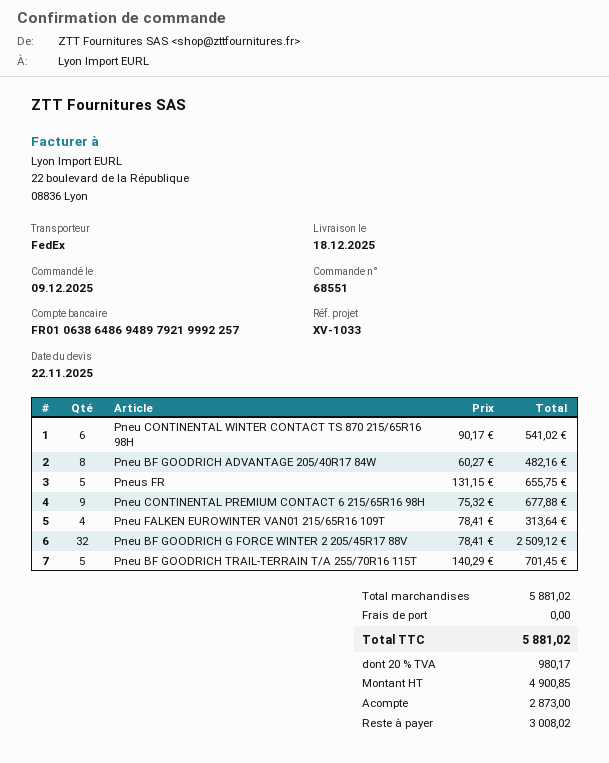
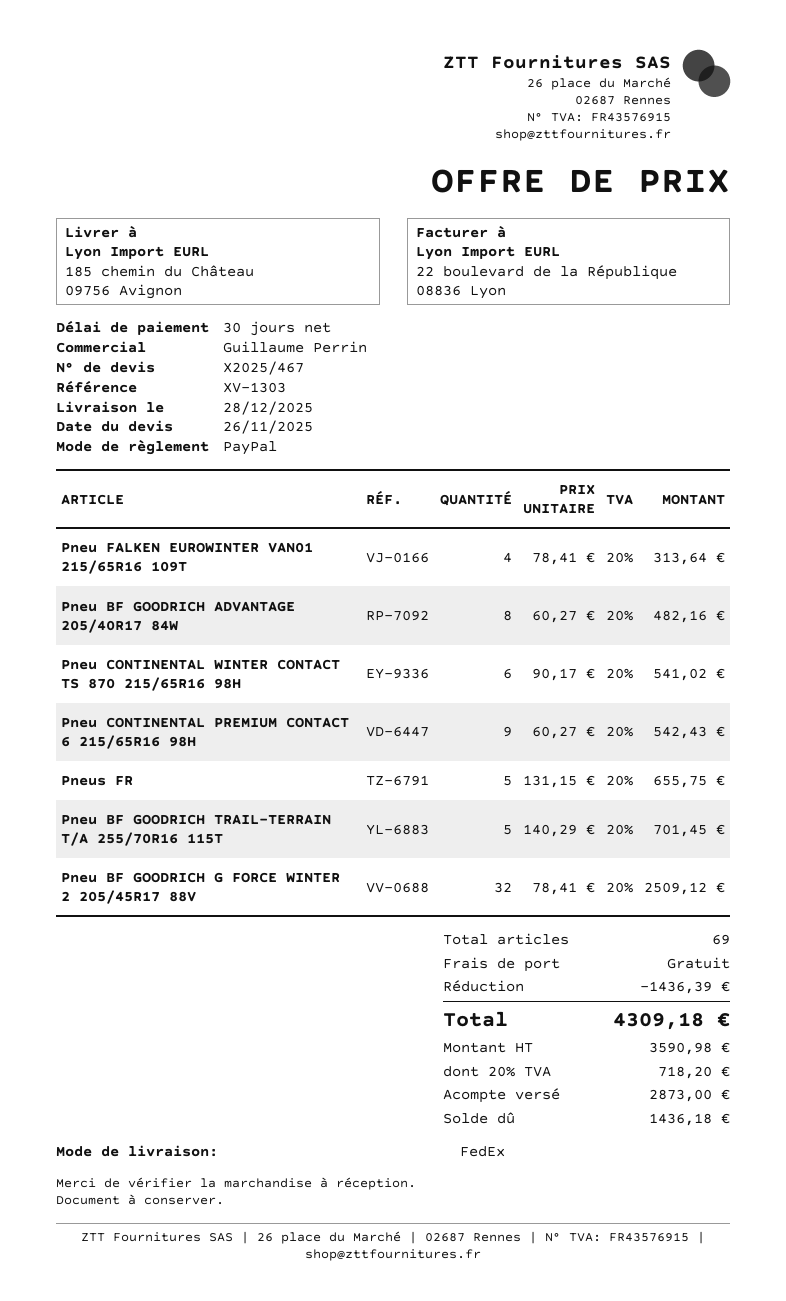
quote date: 2025-11-22 -> 2025-11-26
delivery date: 2025-12-18 -> 2025-12-28
reference: XV-1033 -> XV-1303
Pneu CONTINENTAL PREMIUM CONTACT 6 215/65R16 98H: 9 x 75.32 = 677.88 -> 9 x 60.27 = 542.43
discount: none -> 1436.39
net: 4900.85 -> 3590.98
tax: 20% = 980.17 -> 20% = 718.20
total: 5881.02 -> 4309.18
balance: 3008.02 -> 1436.18

